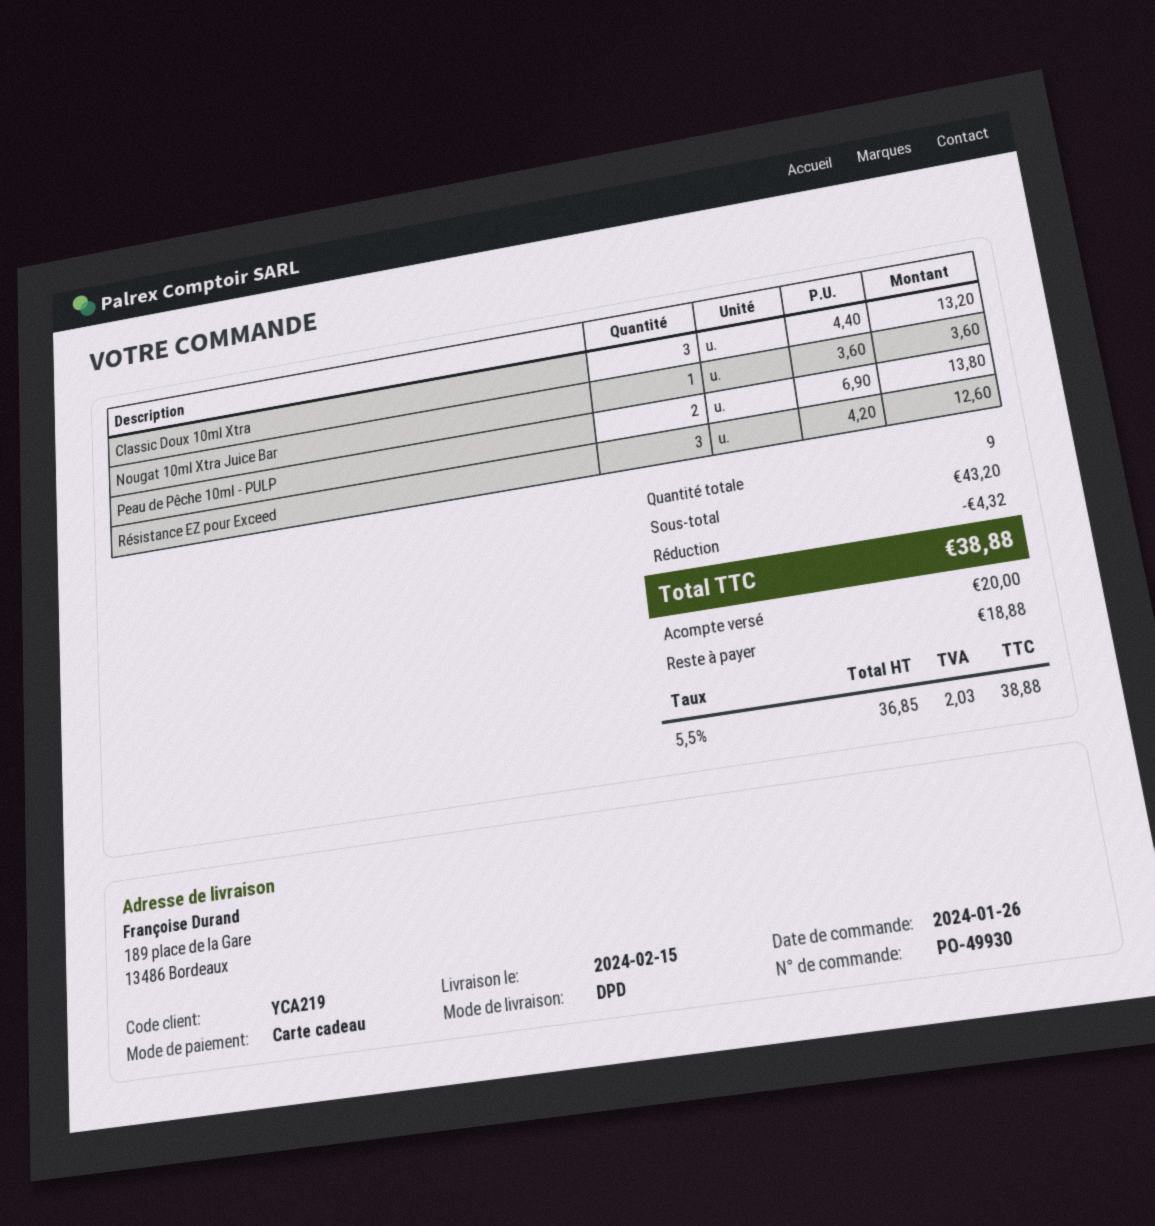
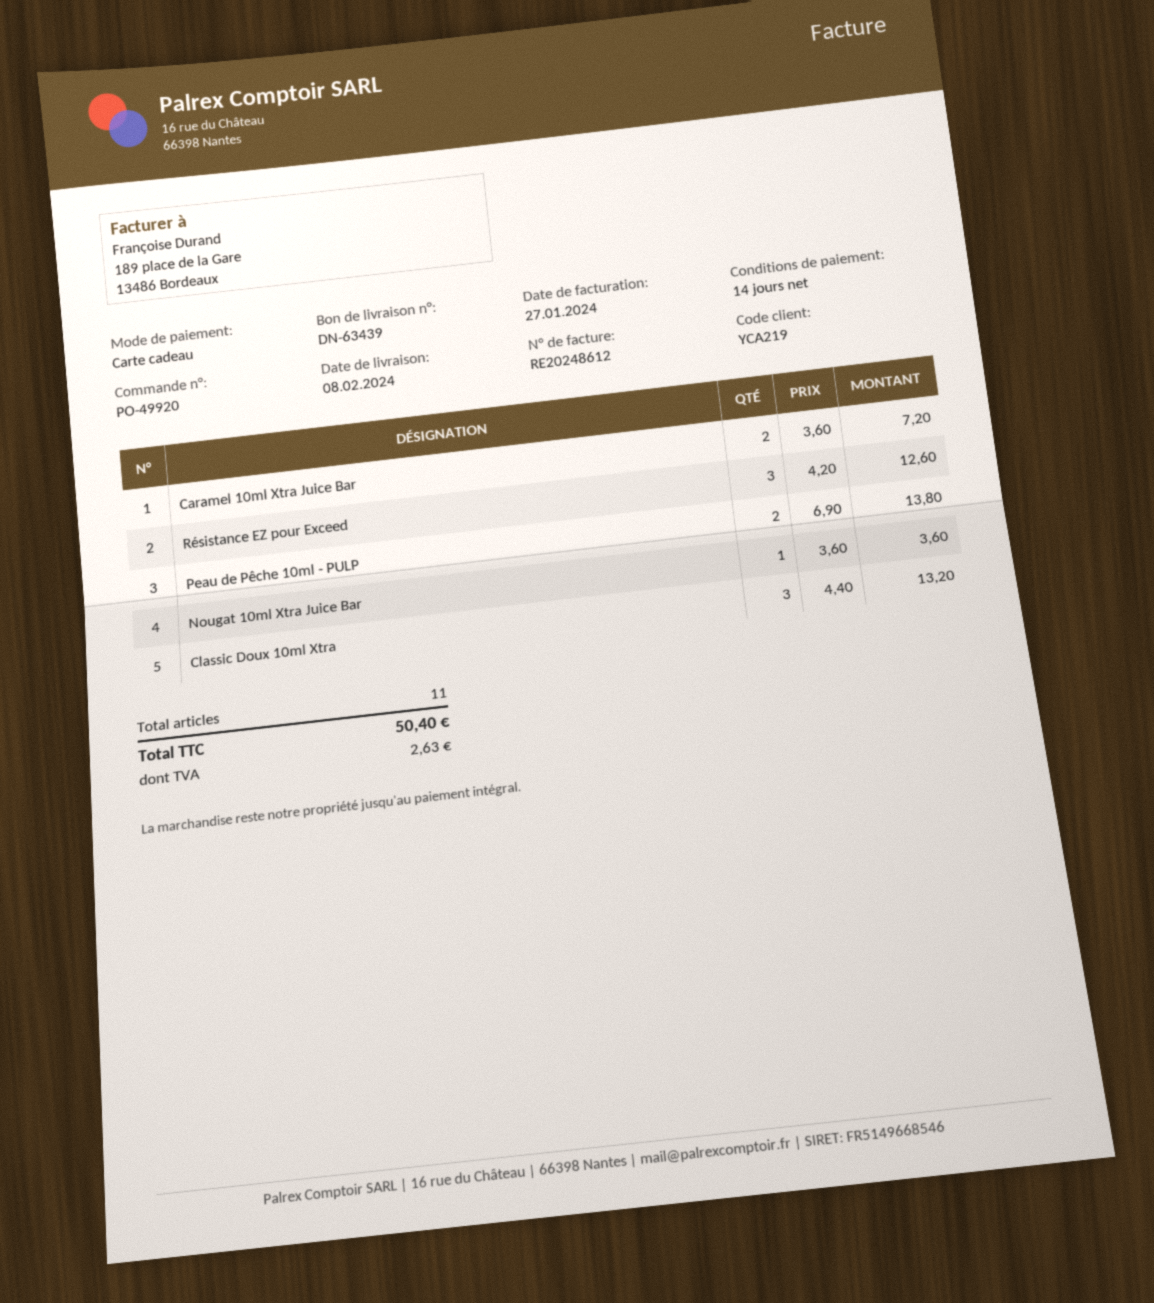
order number: PO-49930 -> PO-49920
delivery date: 2024-02-15 -> 2024-02-08
Caramel 10ml Xtra Juice Bar: none -> 2 x 3.60 = 7.20
total quantity: 9 -> 11
discount: 4.32 -> none
tax: 2.03 -> 2.63
total: 38.88 -> 50.40

